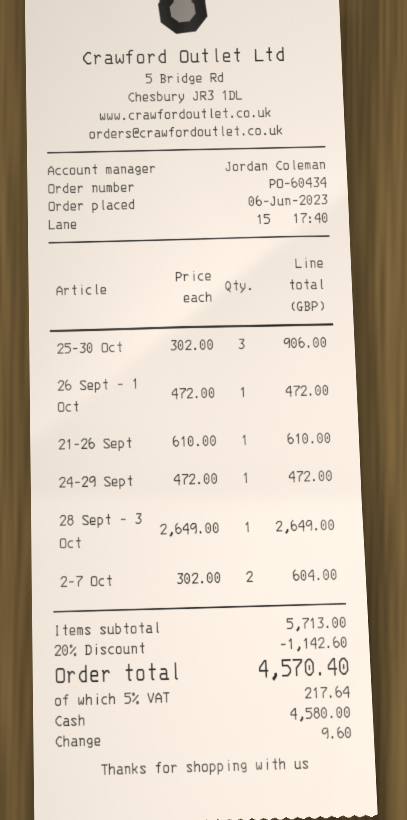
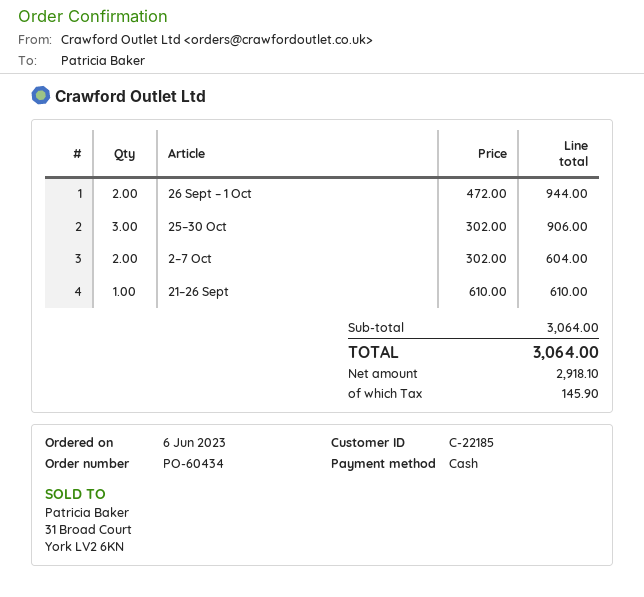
26 Sept – 1 Oct: 1 x 472.00 = 472.00 -> 2 x 472.00 = 944.00
24–29 Sept: 1 x 472.00 = 472.00 -> none
28 Sept – 3 Oct: 1 x 2649.00 = 2649.00 -> none
subtotal: 5713.00 -> 3064.00
discount: 20% = 1142.60 -> none
tax: 217.64 -> 145.90
total: 4570.40 -> 3064.00

